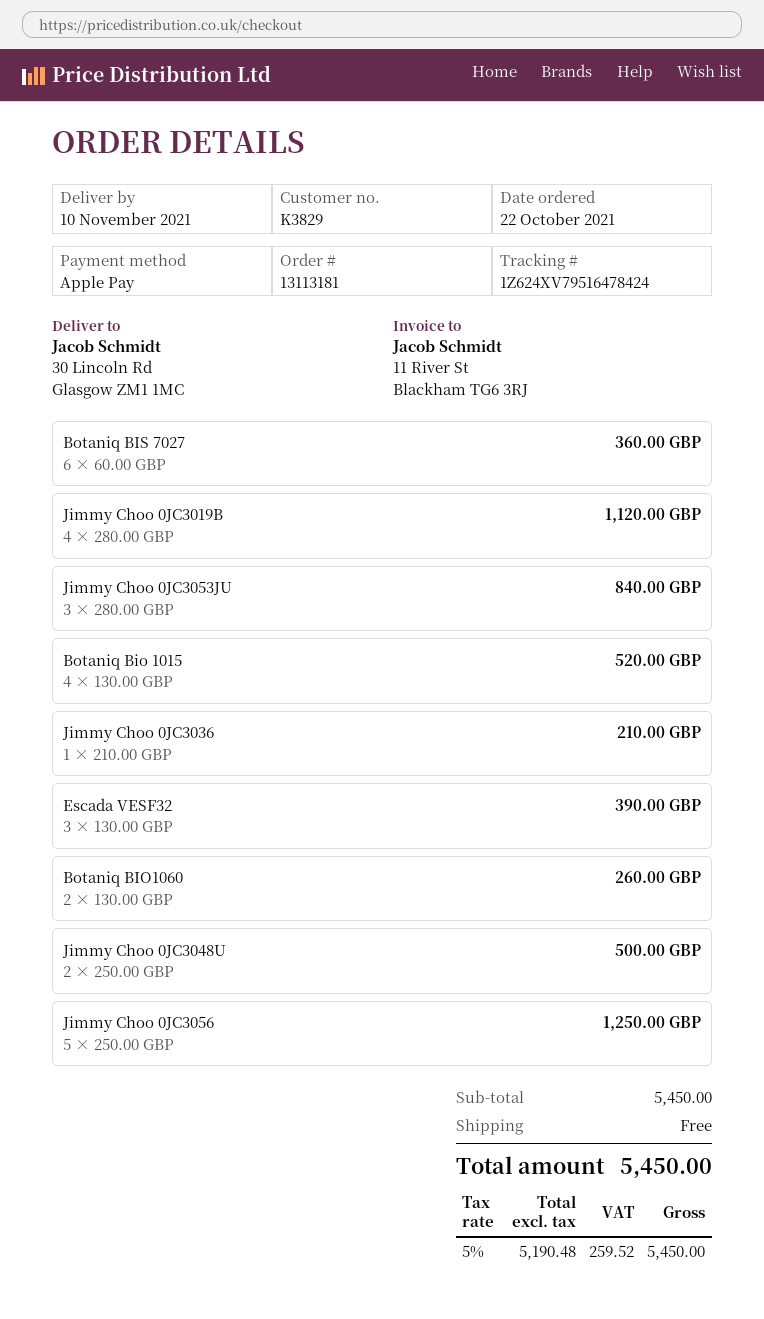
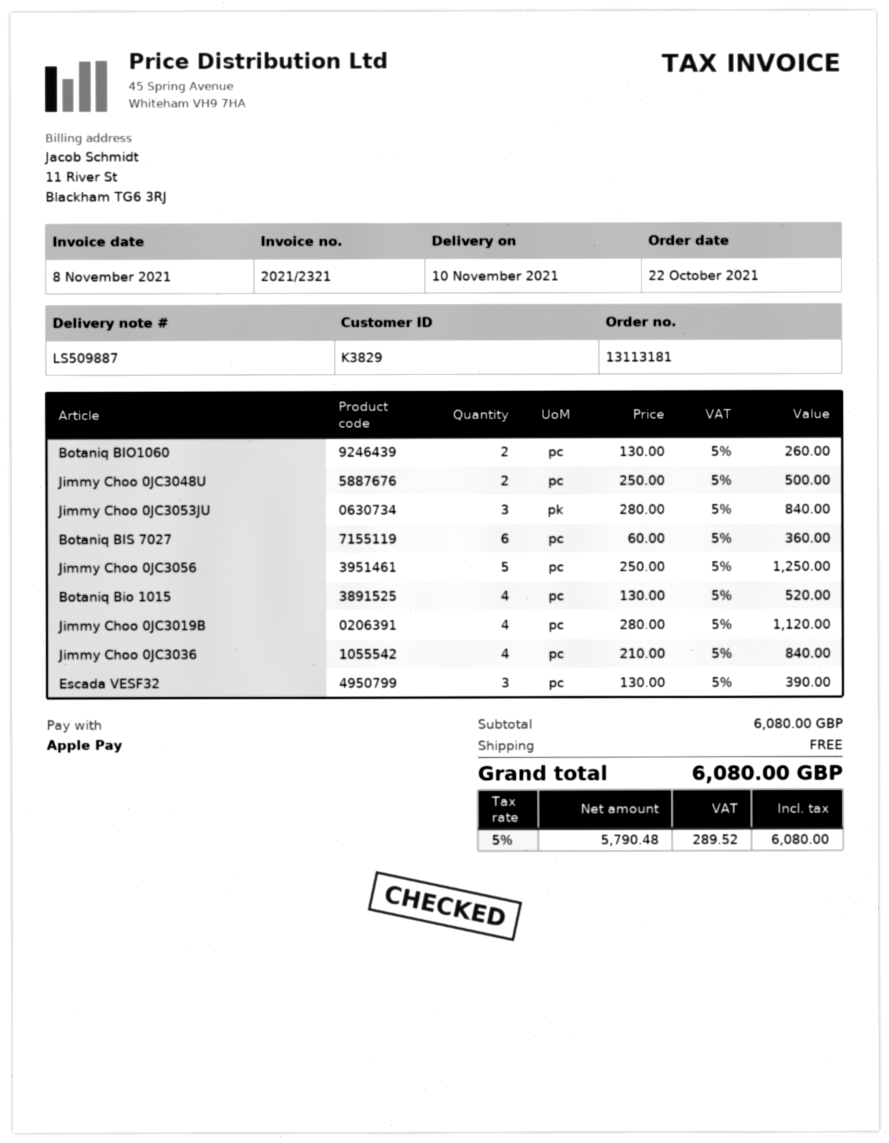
Jimmy Choo 0JC3036: 1 x 210.00 = 210.00 -> 4 x 210.00 = 840.00
subtotal: 5450.00 -> 6080.00
net: 5190.48 -> 5790.48
tax: 5% = 259.52 -> 5% = 289.52
total: 5450.00 -> 6080.00

